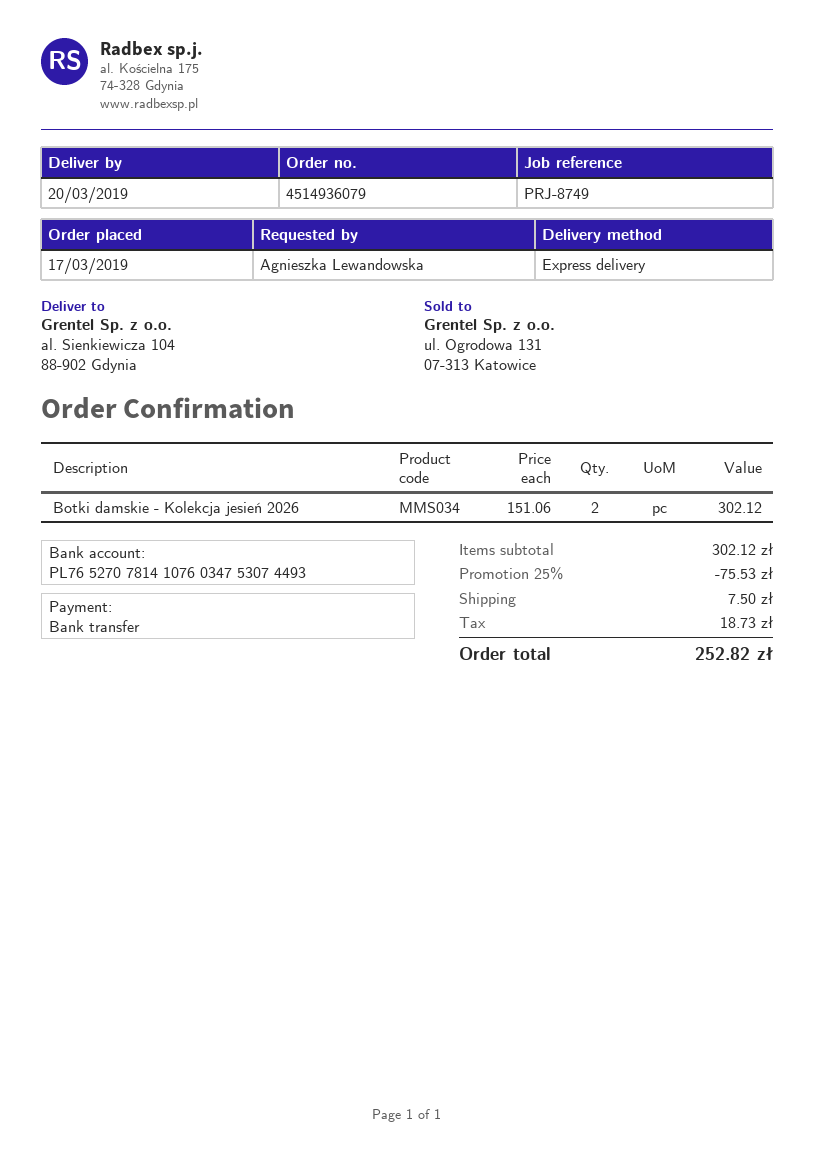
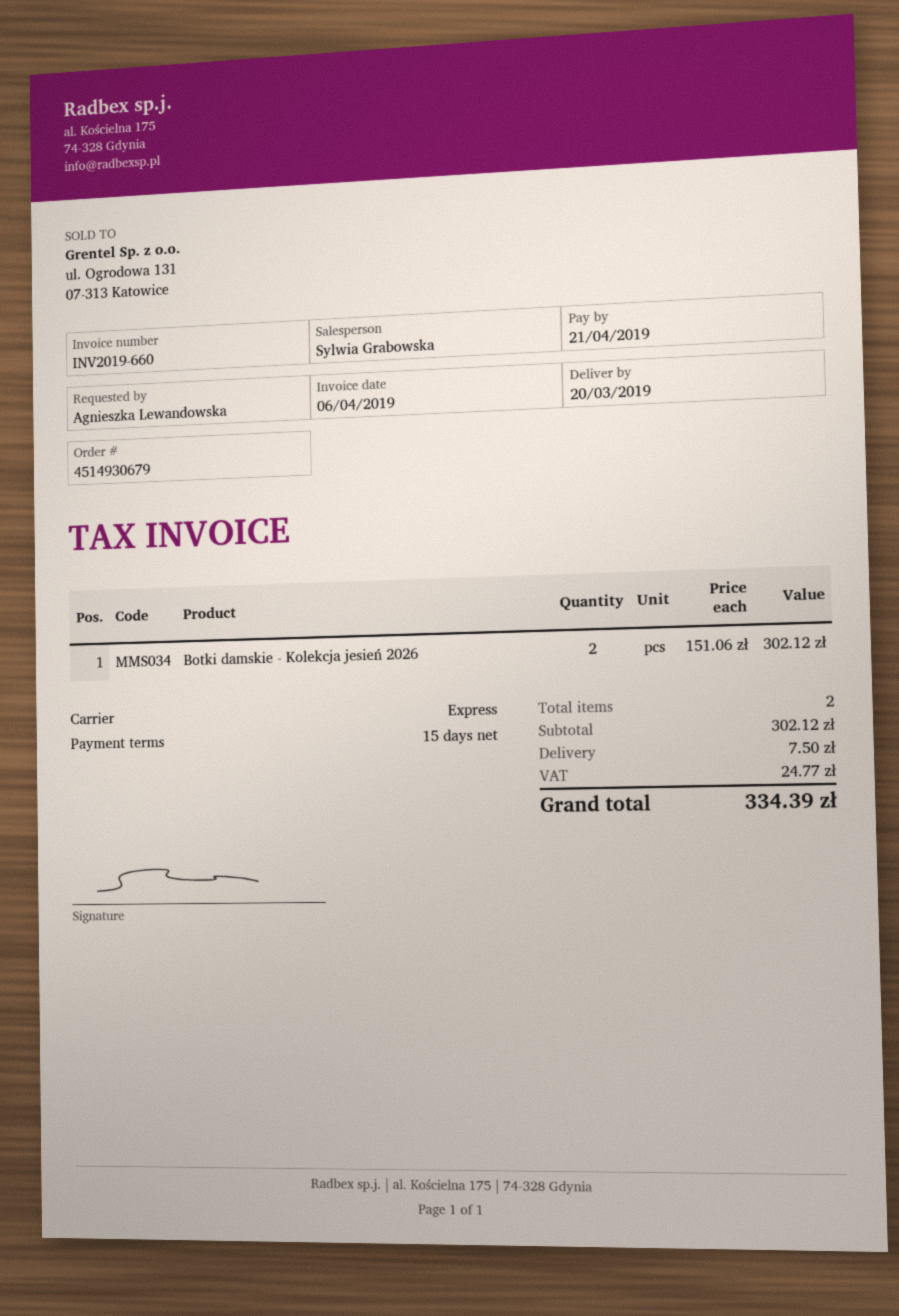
order number: 4514936079 -> 4514930679
discount: 25% = 75.53 -> none
tax: 18.73 -> 24.77
total: 252.82 -> 334.39

